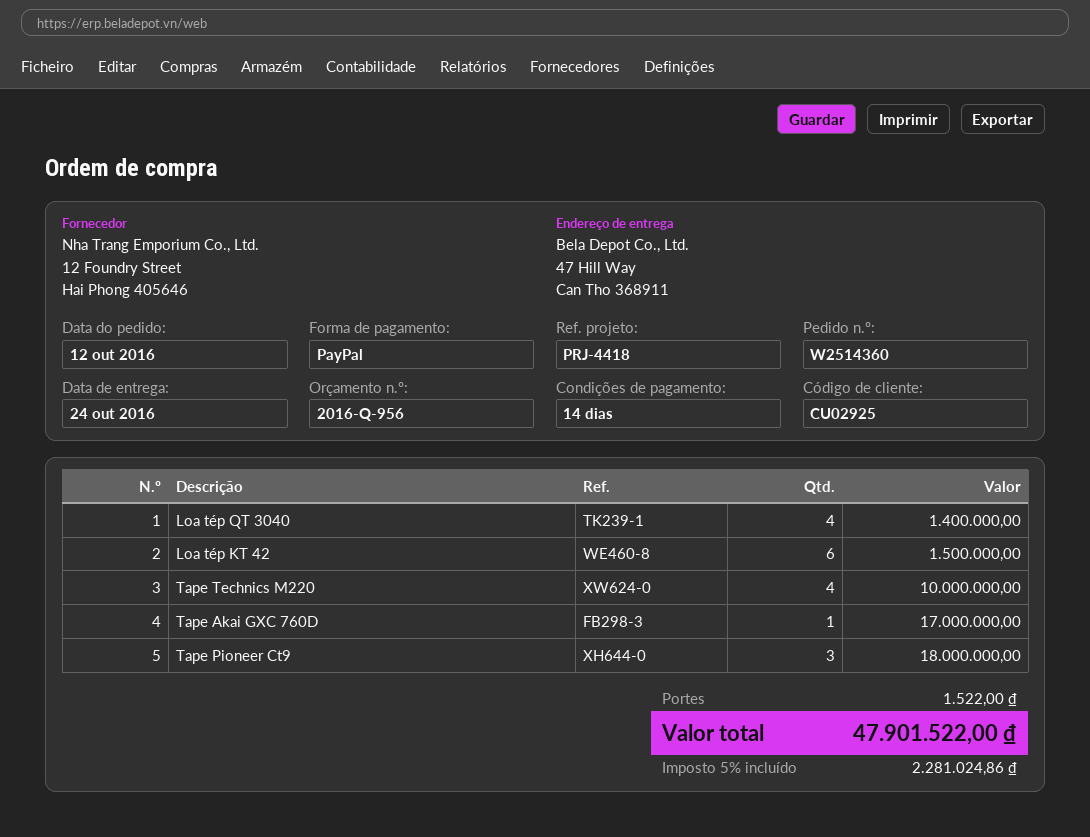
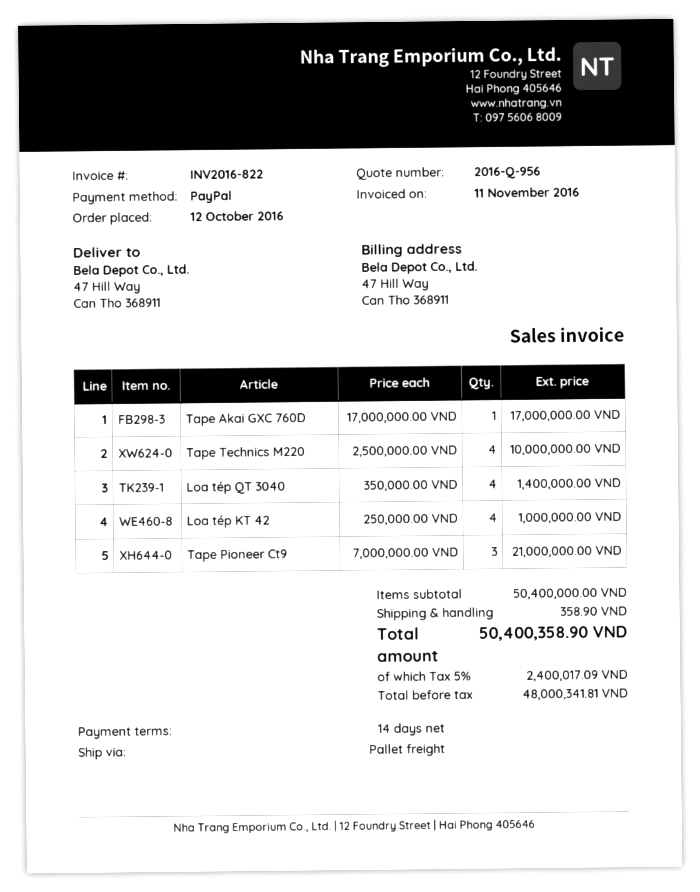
Loa tép KT 42: 6 for 1500000.00 -> 4 for 1000000.00
Tape Pioneer Ct9: 3 for 18000000.00 -> 3 for 21000000.00
shipping: 1522.00 -> 358.90
tax: 5% = 2281024.86 -> 5% = 2400017.09
total: 47901522.00 -> 50400358.90

